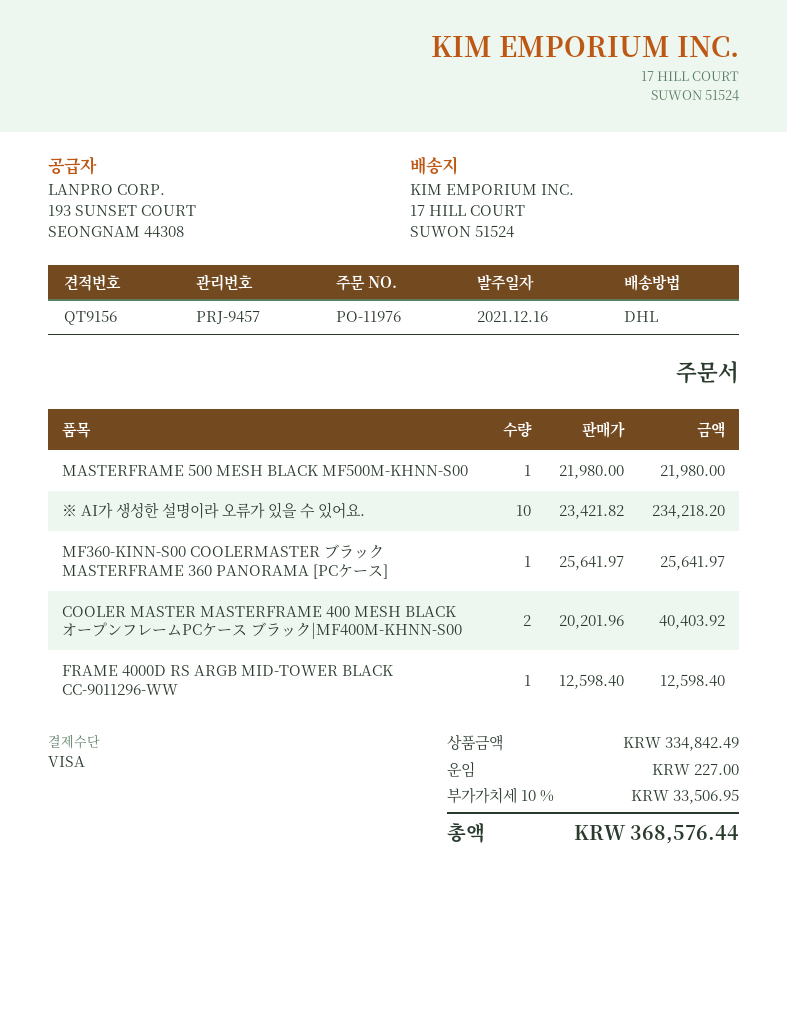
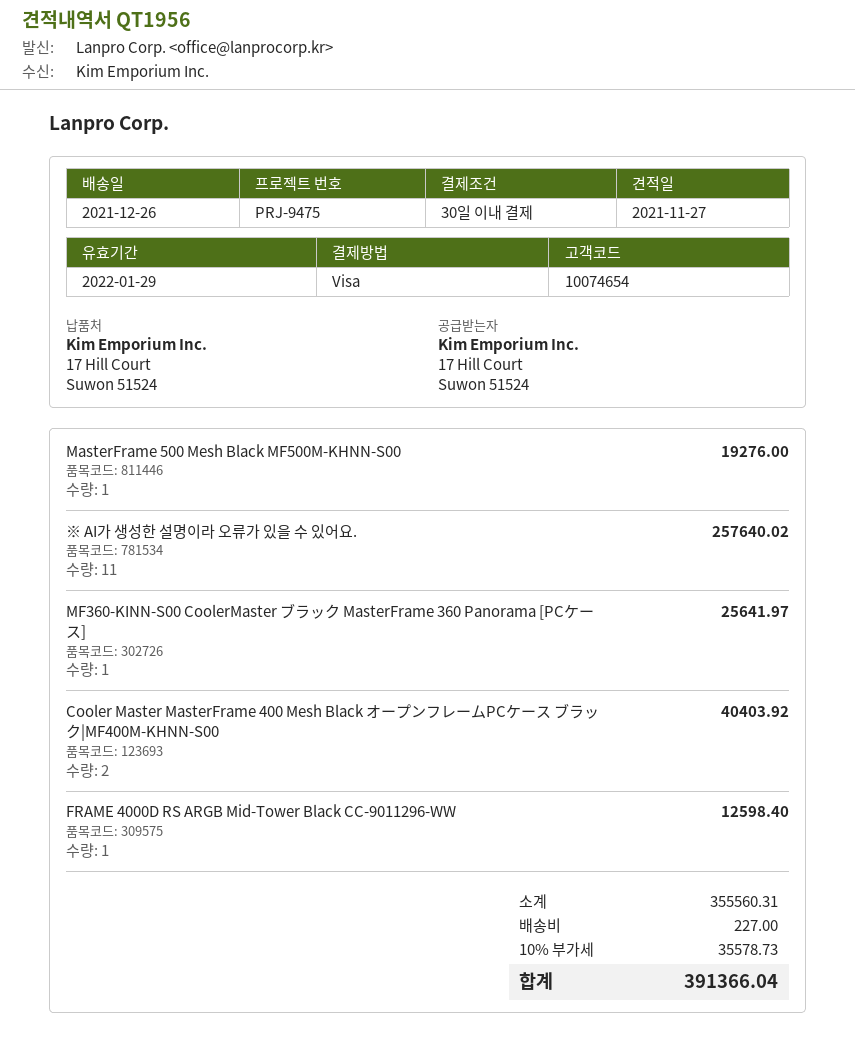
quote number: QT9156 -> QT1956
reference: PRJ-9457 -> PRJ-9475
MASTERFRAME 500 MESH BLACK MF500M-KHNN-S00: 1 for 21980.00 -> 1 for 19276.00
※ AI가 생성한 설명이라 오류가 있을 수 있어요.: 10 for 234218.20 -> 11 for 257640.02
subtotal: 334842.49 -> 355560.31
tax: 10% = 33506.95 -> 10% = 35578.73
total: 368576.44 -> 391366.04

